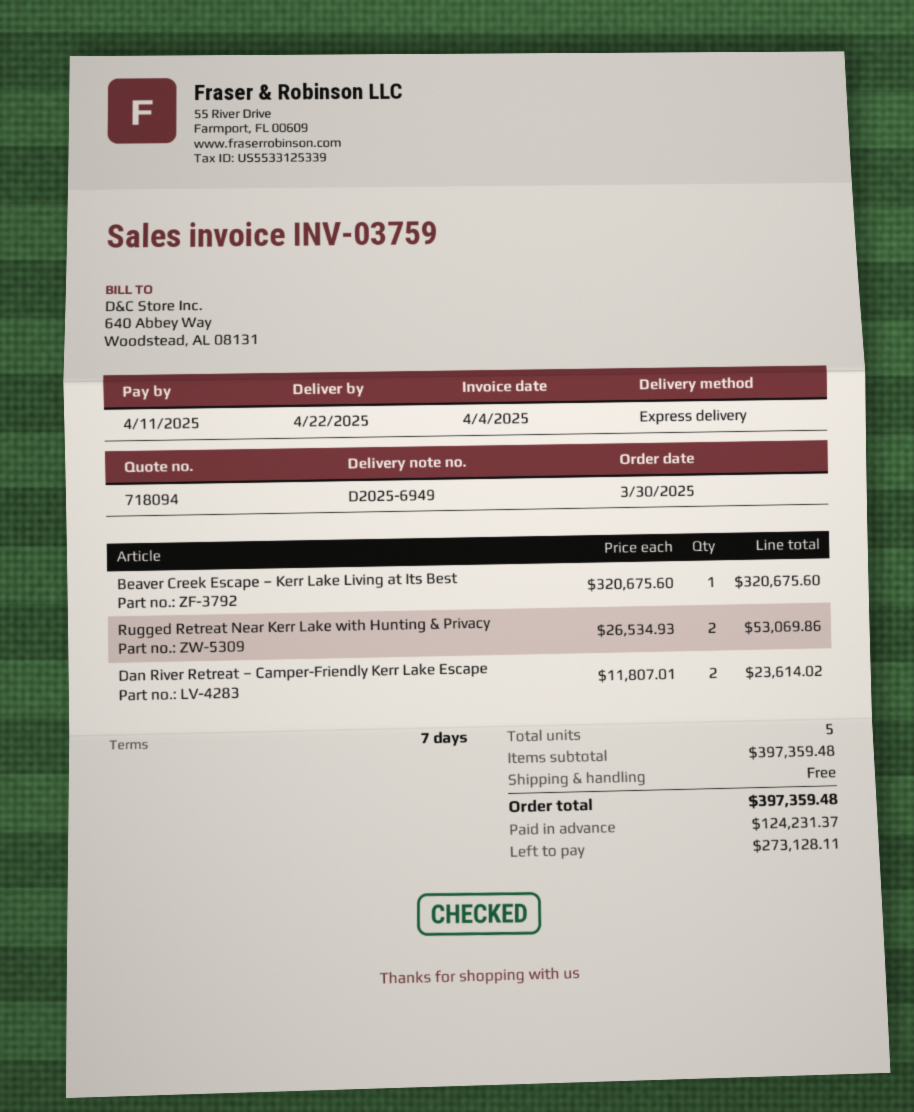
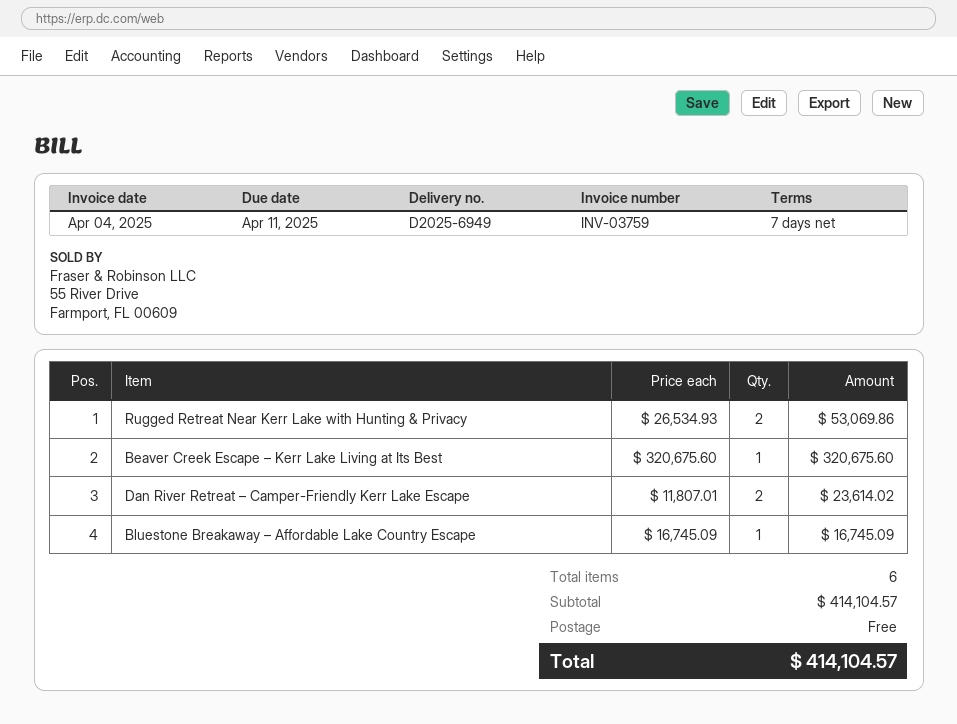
Bluestone Breakaway – Affordable Lake Country Escape: none -> 1 x 16745.09 = 16745.09
total quantity: 5 -> 6
subtotal: 397359.48 -> 414104.57
total: 397359.48 -> 414104.57

